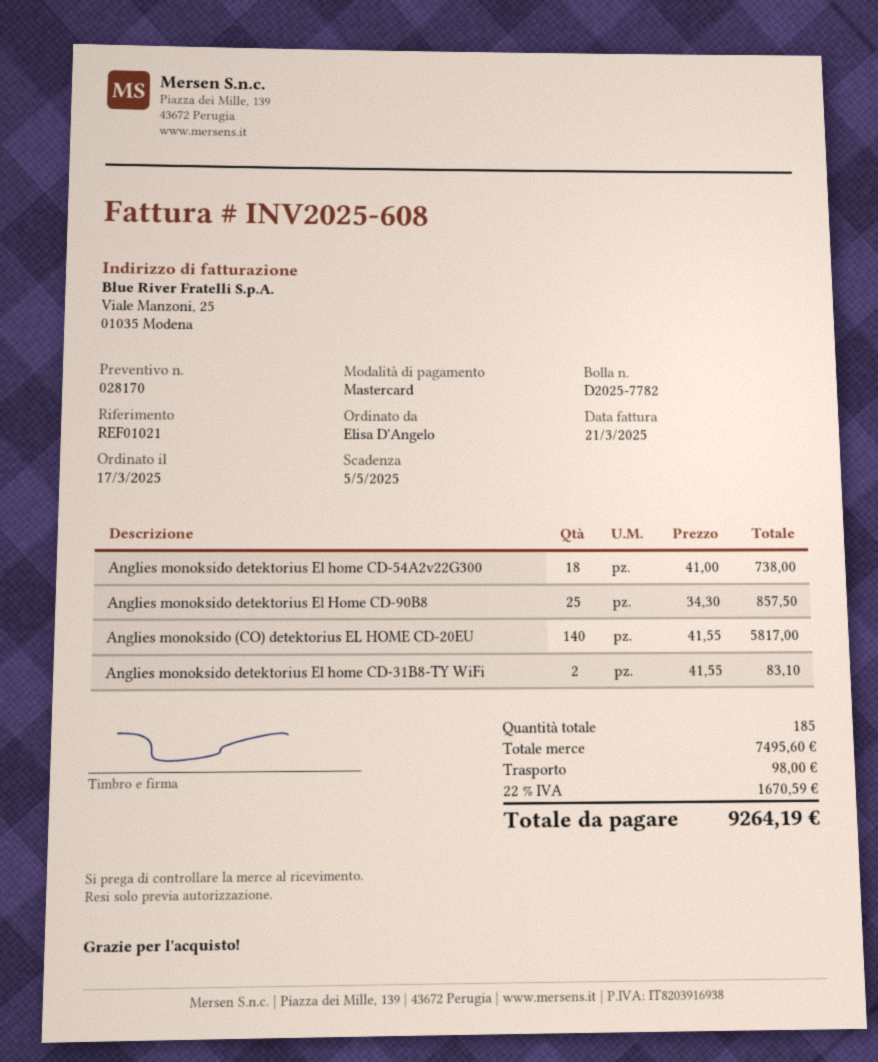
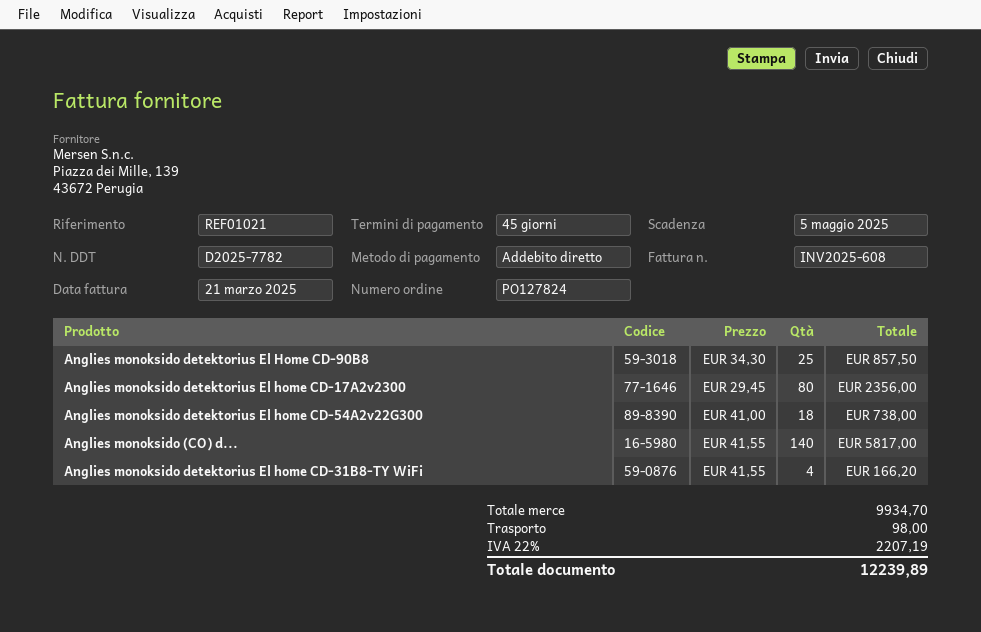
payment method: Mastercard -> direct debit
Anglies monoksido detektorius El home CD-31B8-TY WiFi: 2 x 41.55 = 83.10 -> 4 x 41.55 = 166.20
Anglies monoksido detektorius El home CD-17A2v2300: none -> 80 x 29.45 = 2356.00
subtotal: 7495.60 -> 9934.70
tax: 22% = 1670.59 -> 22% = 2207.19
total: 9264.19 -> 12239.89

